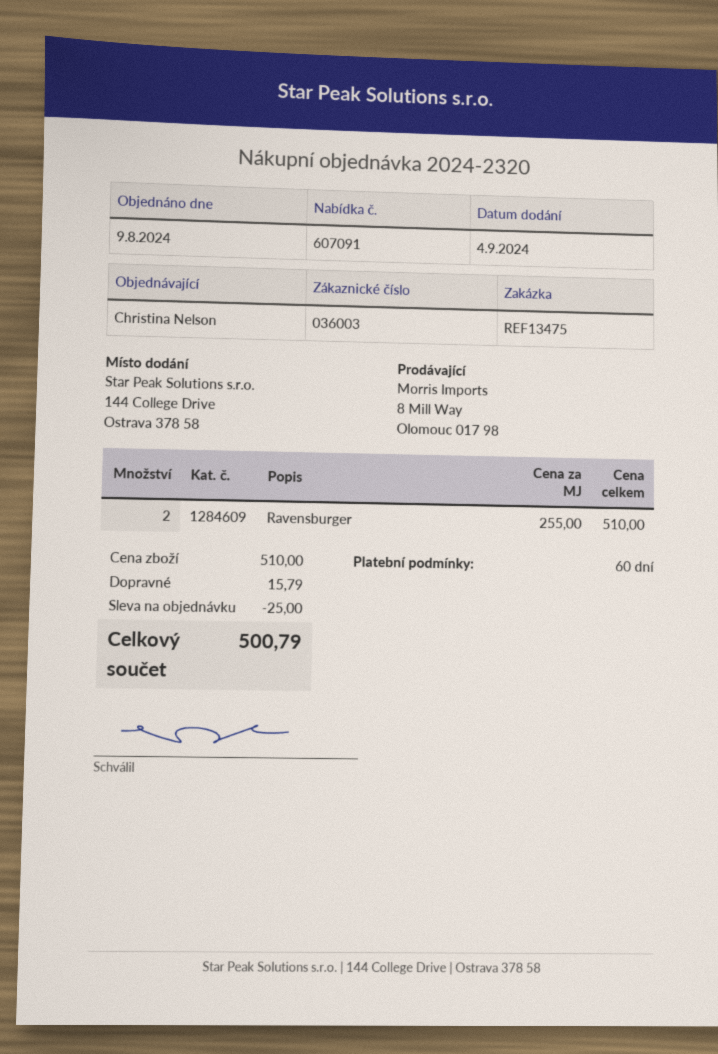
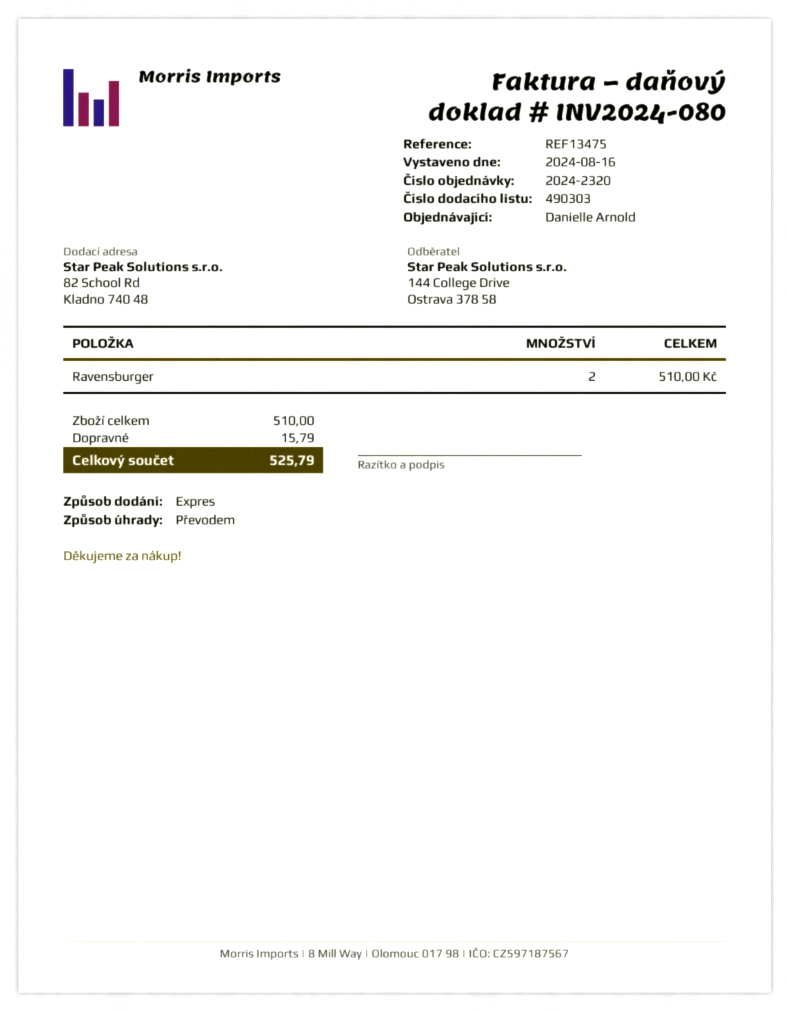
ordered by: Christina Nelson -> Danielle Arnold
ship to: 144 College Drive, Ostrava 378 58 -> 82 School Rd, Kladno 740 48
discount: 25.00 -> none
total: 500.79 -> 525.79

